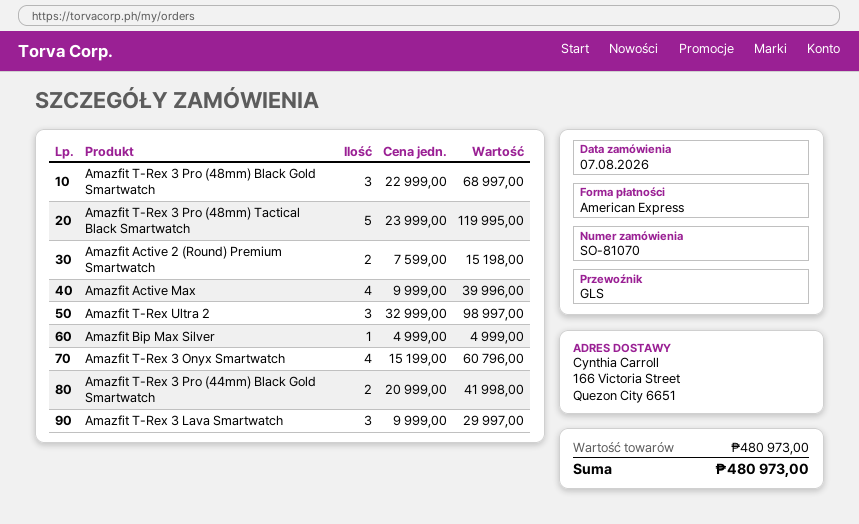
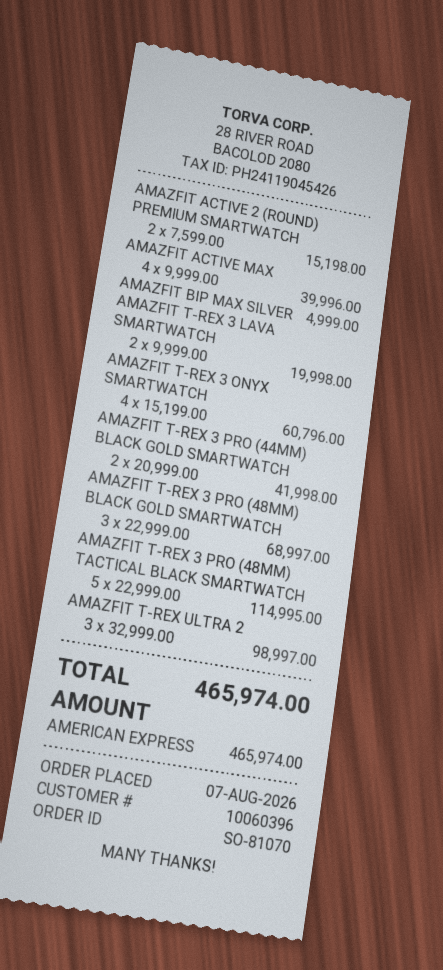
Amazfit T-Rex 3 Pro (48mm) Tactical Black Smartwatch: 5 x 23999.00 = 119995.00 -> 5 x 22999.00 = 114995.00
Amazfit T-Rex 3 Lava Smartwatch: 3 x 9999.00 = 29997.00 -> 2 x 9999.00 = 19998.00
total: 480973.00 -> 465974.00

